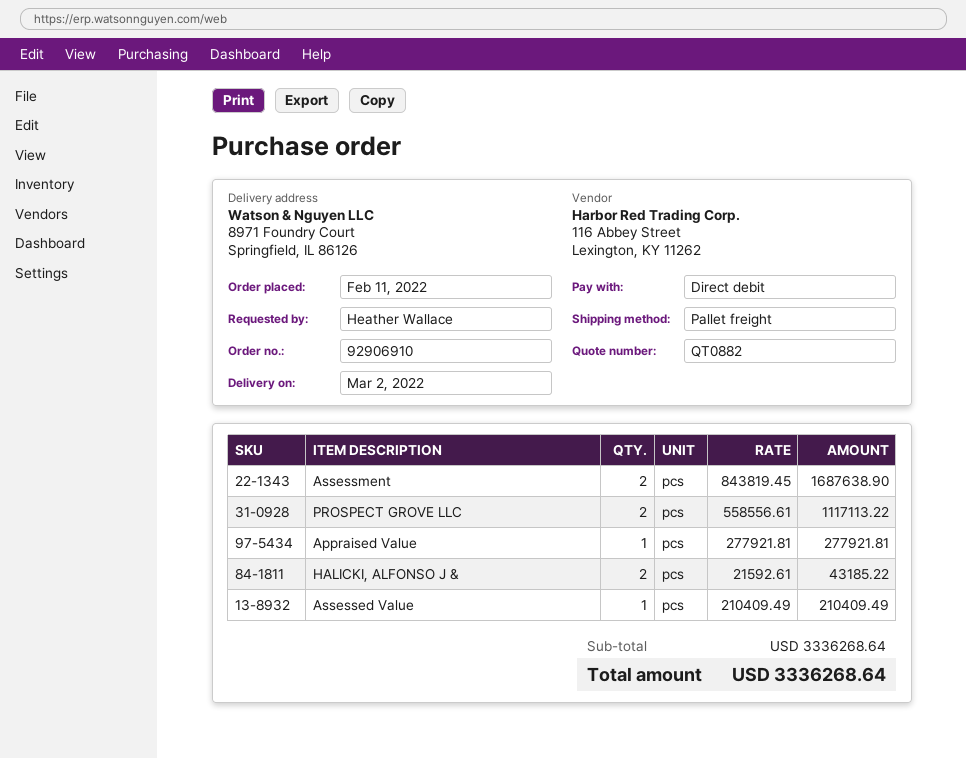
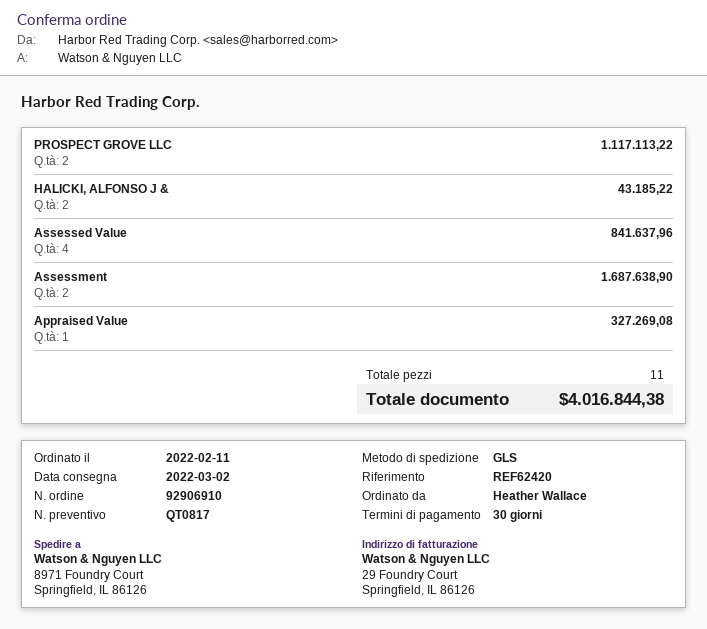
quote number: QT0882 -> QT0817
shipping method: pallet freight -> GLS
Appraised Value: 1 for 277921.81 -> 1 for 327269.08
Assessed Value: 1 for 210409.49 -> 4 for 841637.96
total: 3336268.64 -> 4016844.38

